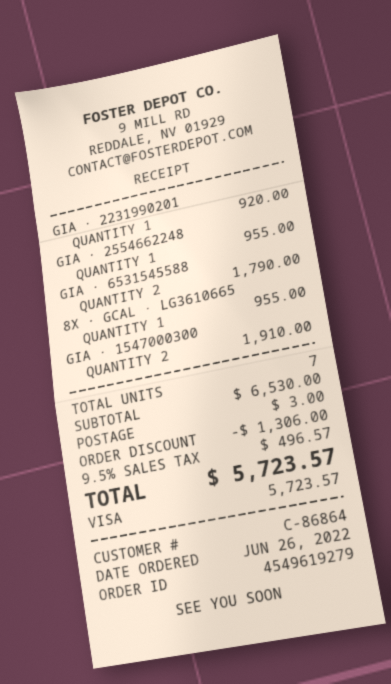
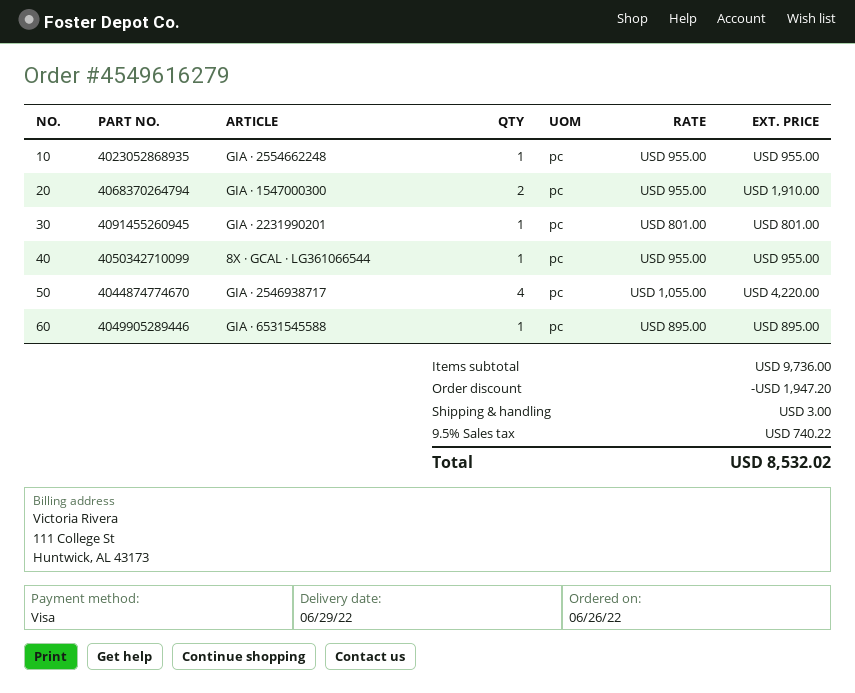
order number: 4549619279 -> 4549616279
GIA · 2231990201: 1 for 920.00 -> 1 for 801.00
GIA · 6531545588: 2 for 1790.00 -> 1 for 895.00
GIA · 2546938717: none -> 4 for 4220.00
subtotal: 6530.00 -> 9736.00
discount: 1306.00 -> 1947.20
tax: 9.5% = 496.57 -> 9.5% = 740.22
total: 5723.57 -> 8532.02

